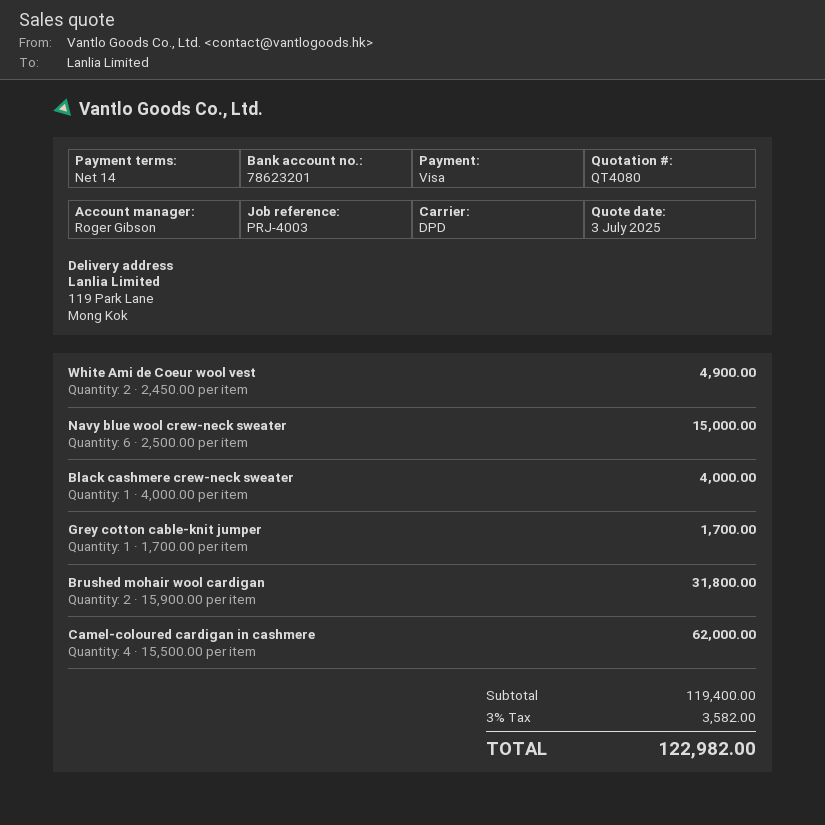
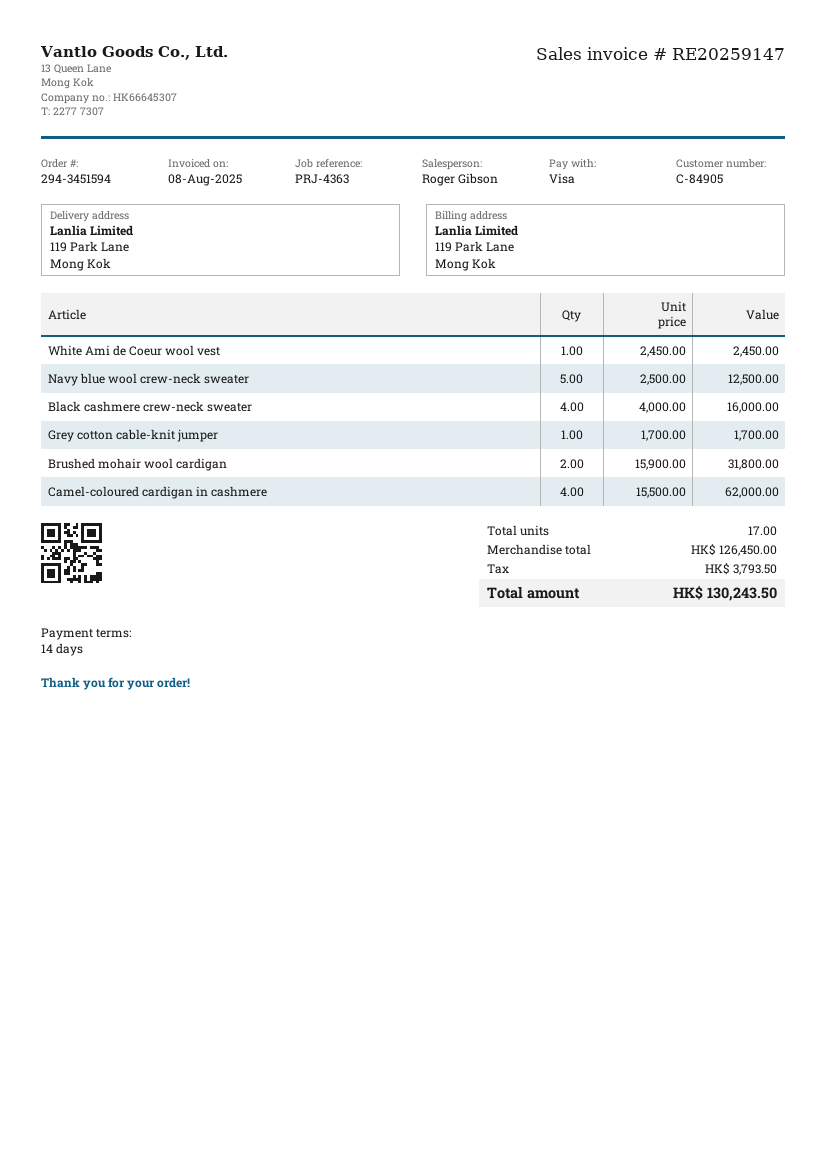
reference: PRJ-4003 -> PRJ-4363
White Ami de Coeur wool vest: 2 x 2450.00 = 4900.00 -> 1 x 2450.00 = 2450.00
Navy blue wool crew-neck sweater: 6 x 2500.00 = 15000.00 -> 5 x 2500.00 = 12500.00
Black cashmere crew-neck sweater: 1 x 4000.00 = 4000.00 -> 4 x 4000.00 = 16000.00
subtotal: 119400.00 -> 126450.00
tax: 3582.00 -> 3793.50
total: 122982.00 -> 130243.50

